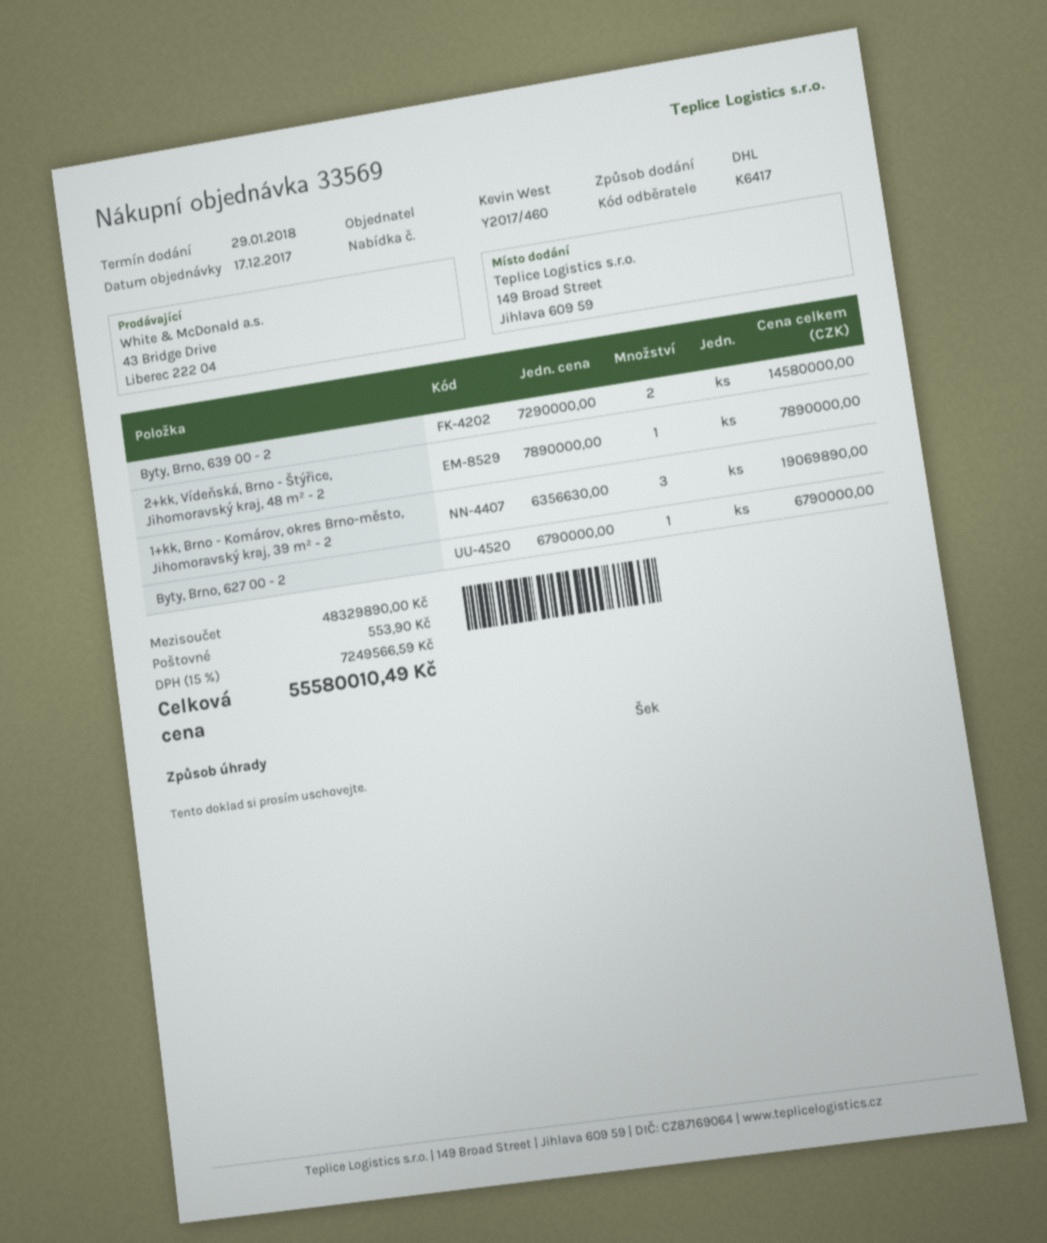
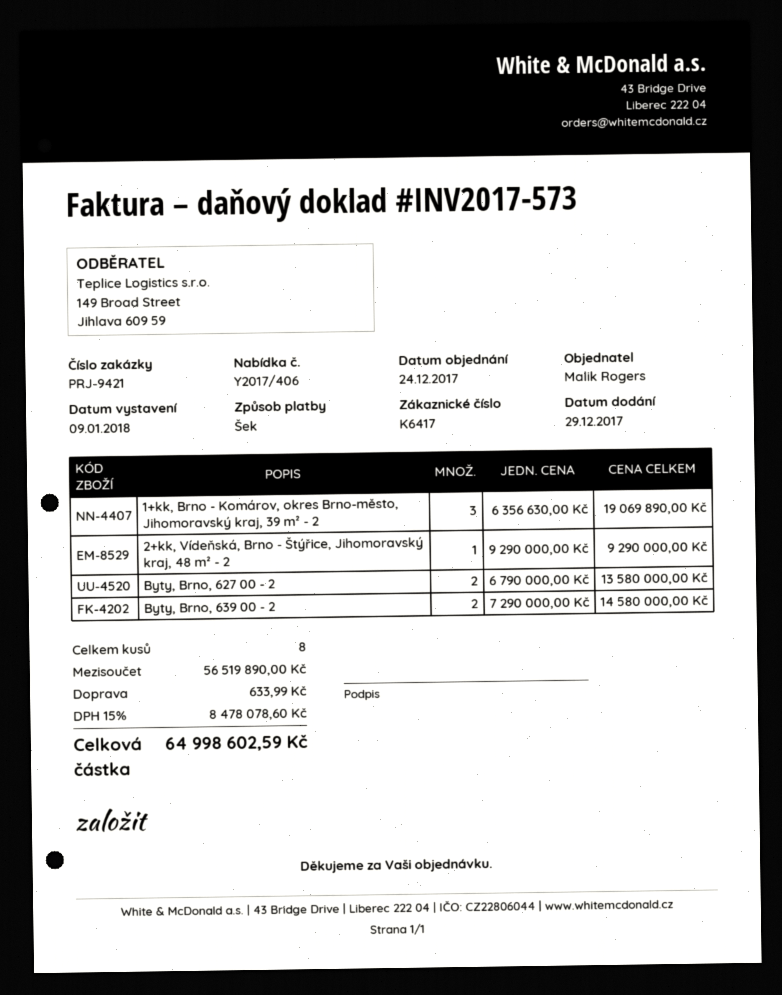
quote number: Y2017/460 -> Y2017/406
order date: 2017-12-17 -> 2017-12-24
delivery date: 2018-01-29 -> 2017-12-29
ordered by: Kevin West -> Malik Rogers
2+kk, Vídeňská, Brno - Štýřice, Jihomoravský kraj, 48 m² - 2: 1 x 7890000.00 = 7890000.00 -> 1 x 9290000.00 = 9290000.00
Byty, Brno, 627 00 - 2: 1 x 6790000.00 = 6790000.00 -> 2 x 6790000.00 = 13580000.00
subtotal: 48329890.00 -> 56519890.00
shipping: 553.90 -> 633.99
tax: 15% = 7249566.59 -> 15% = 8478078.60
total: 55580010.49 -> 64998602.59

